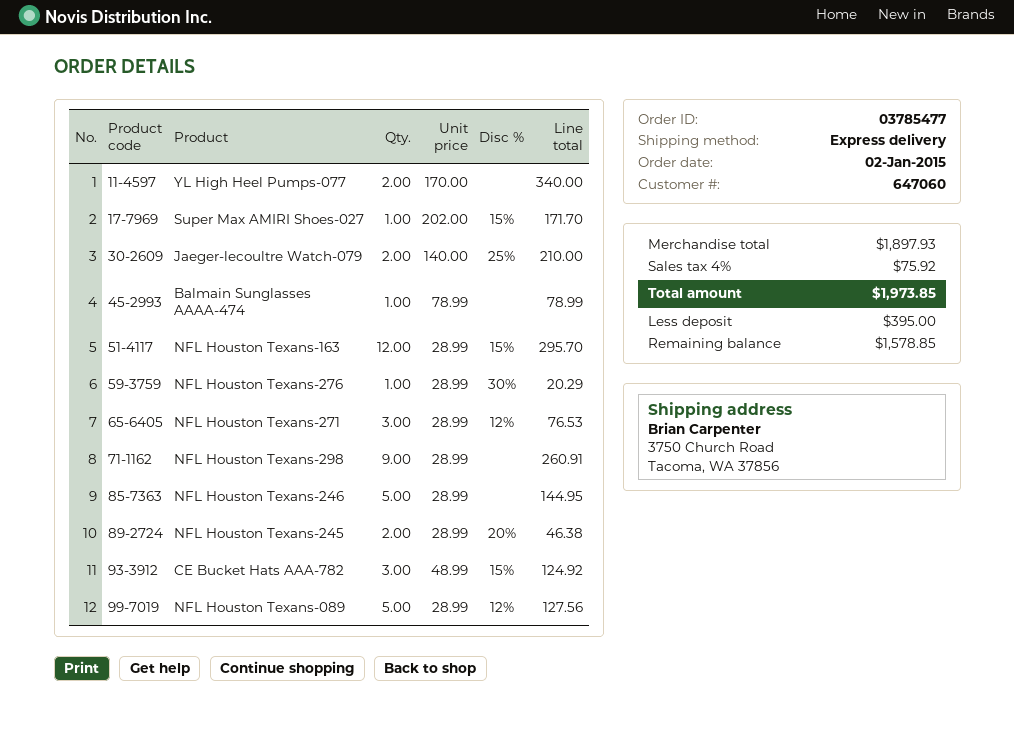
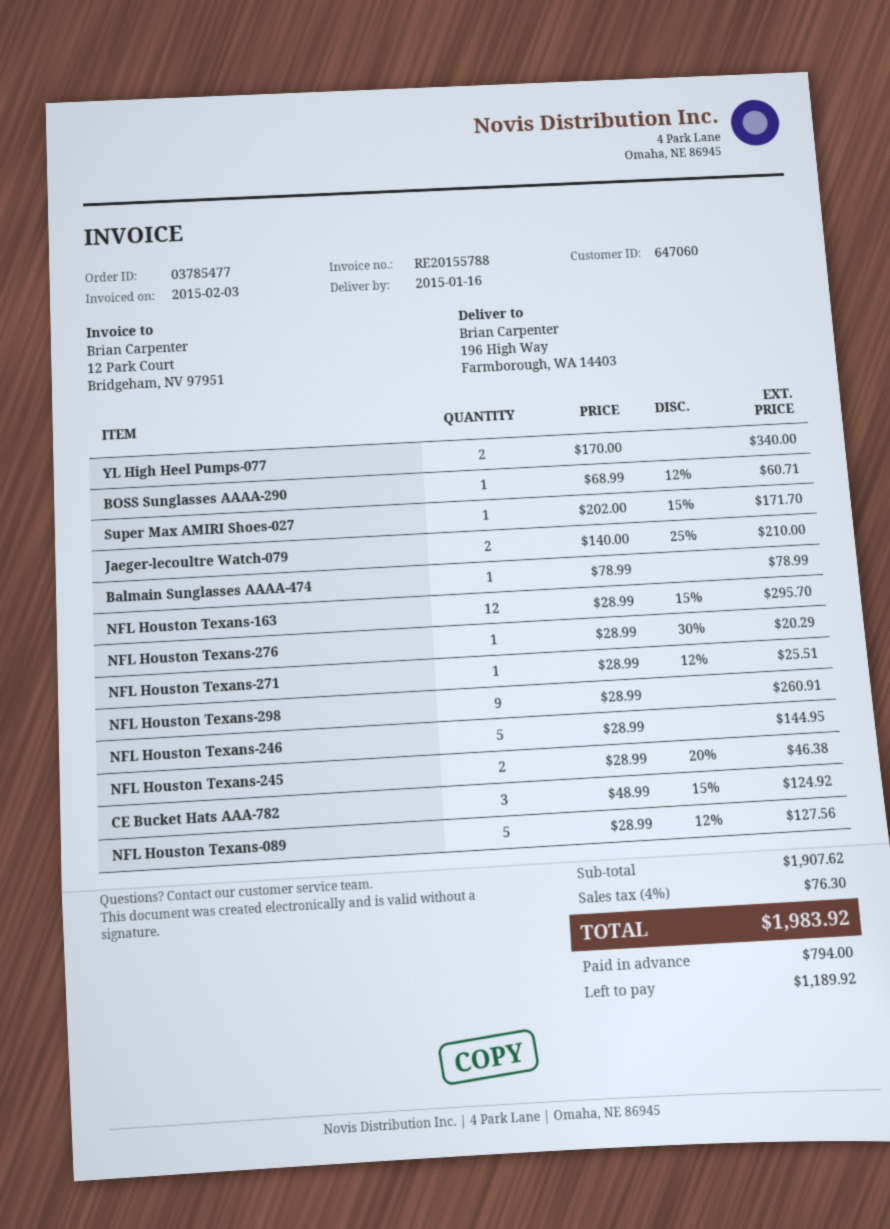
ship to: 3750 Church Road, Tacoma, WA 37856 -> 196 High Way, Farmborough, WA 14403
NFL Houston Texans-271: 3 x 28.99 - 12% = 76.53 -> 1 x 28.99 - 12% = 25.51
BOSS Sunglasses AAAA-290: none -> 1 x 68.99 - 12% = 60.71
subtotal: 1897.93 -> 1907.62
tax: 4% = 75.92 -> 4% = 76.30
total: 1973.85 -> 1983.92
deposit: 395.00 -> 794.00
balance: 1578.85 -> 1189.92

